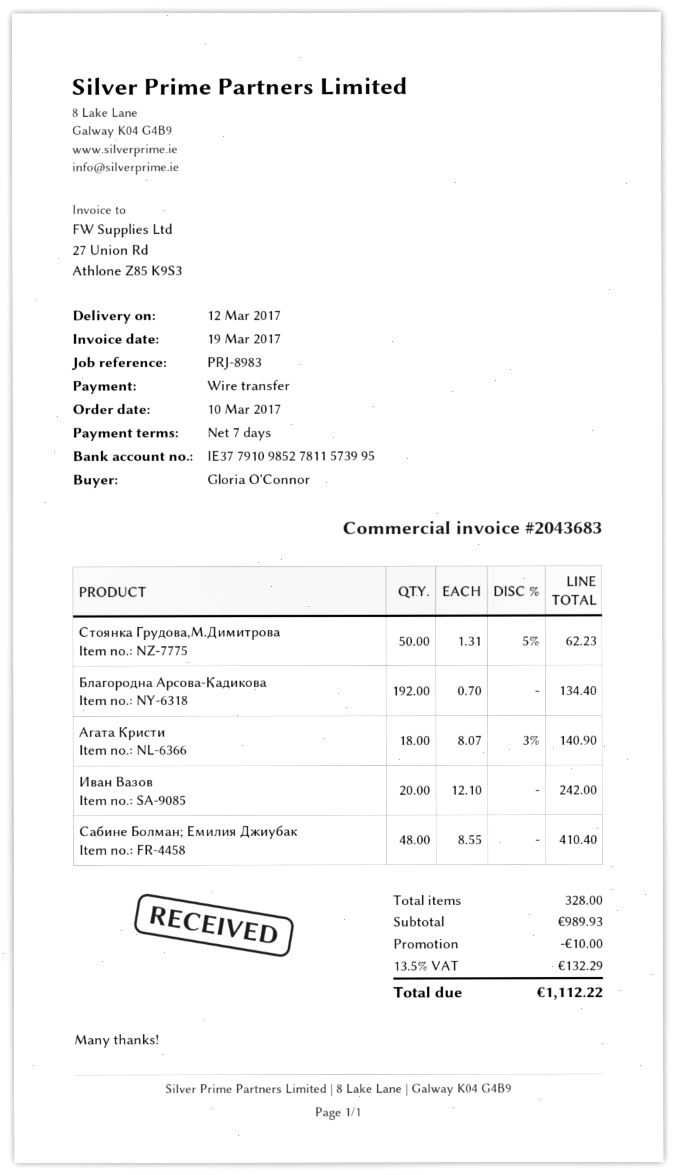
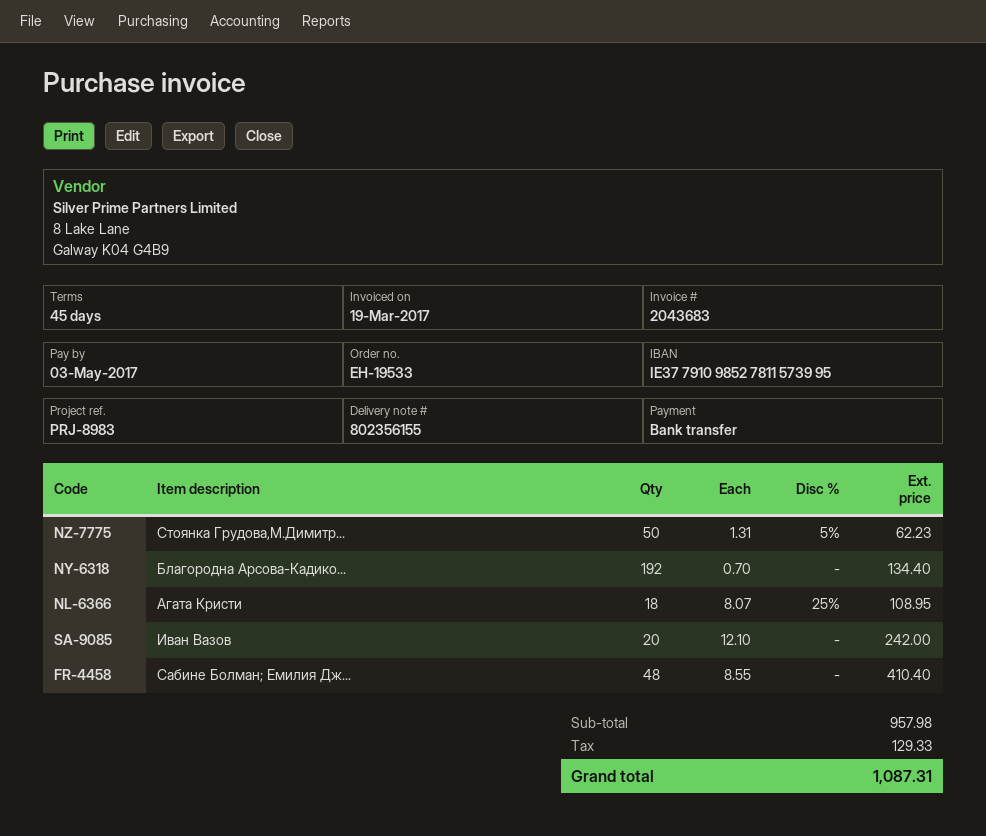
payment terms: 7 days -> 45 days
Агата Кристи: 18 x 8.07 - 3% = 140.90 -> 18 x 8.07 - 25% = 108.95
subtotal: 989.93 -> 957.98
discount: 10.00 -> none
tax: 132.29 -> 129.33
total: 1112.22 -> 1087.31

